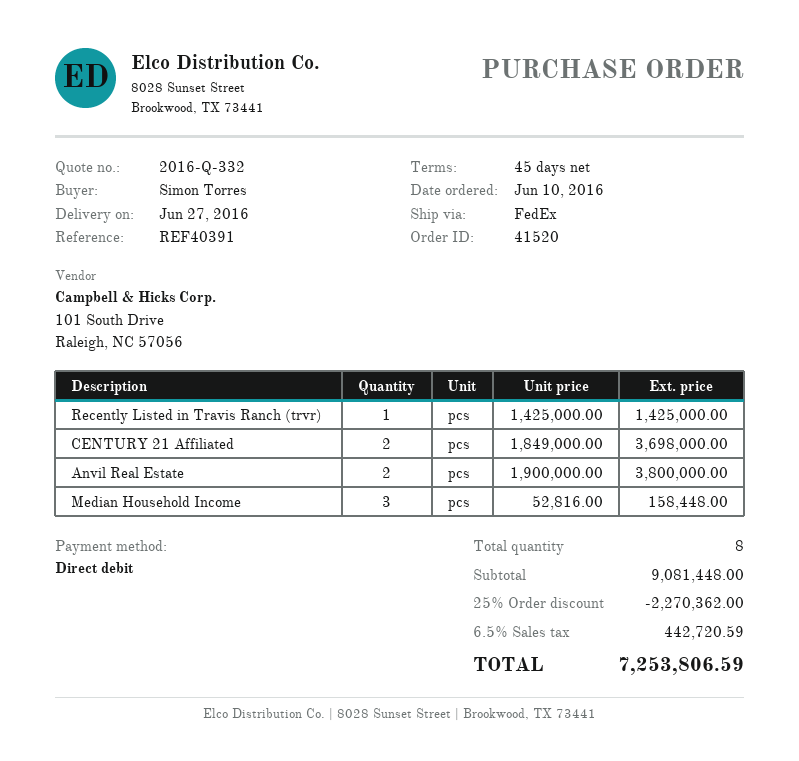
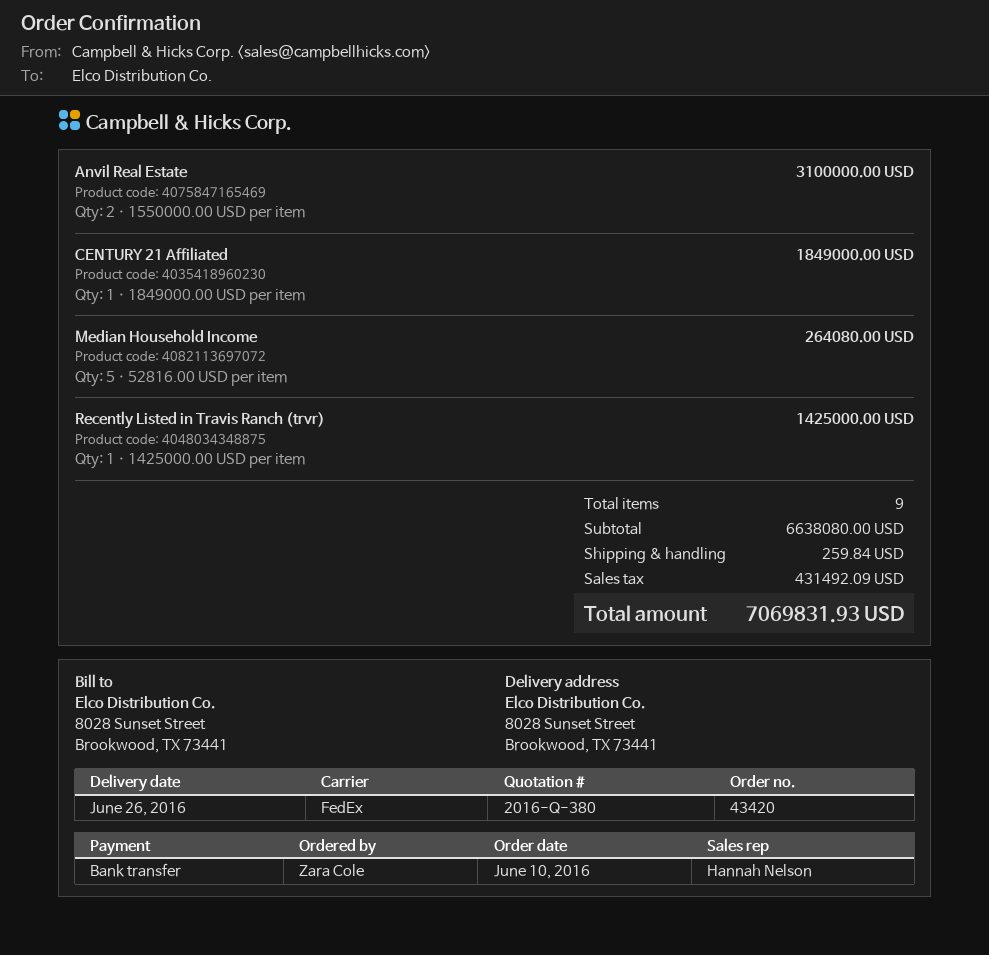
quote number: 2016-Q-332 -> 2016-Q-380
order number: 41520 -> 43420
delivery date: 2016-06-27 -> 2016-06-26
ordered by: Simon Torres -> Zara Cole
payment method: direct debit -> bank transfer
CENTURY 21 Affiliated: 2 x 1849000.00 = 3698000.00 -> 1 x 1849000.00 = 1849000.00
Anvil Real Estate: 2 x 1900000.00 = 3800000.00 -> 2 x 1550000.00 = 3100000.00
Median Household Income: 3 x 52816.00 = 158448.00 -> 5 x 52816.00 = 264080.00
total quantity: 8 -> 9
subtotal: 9081448.00 -> 6638080.00
discount: 25% = 2270362.00 -> none
shipping: none -> 259.84
tax: 442720.59 -> 431492.09
total: 7253806.59 -> 7069831.93

